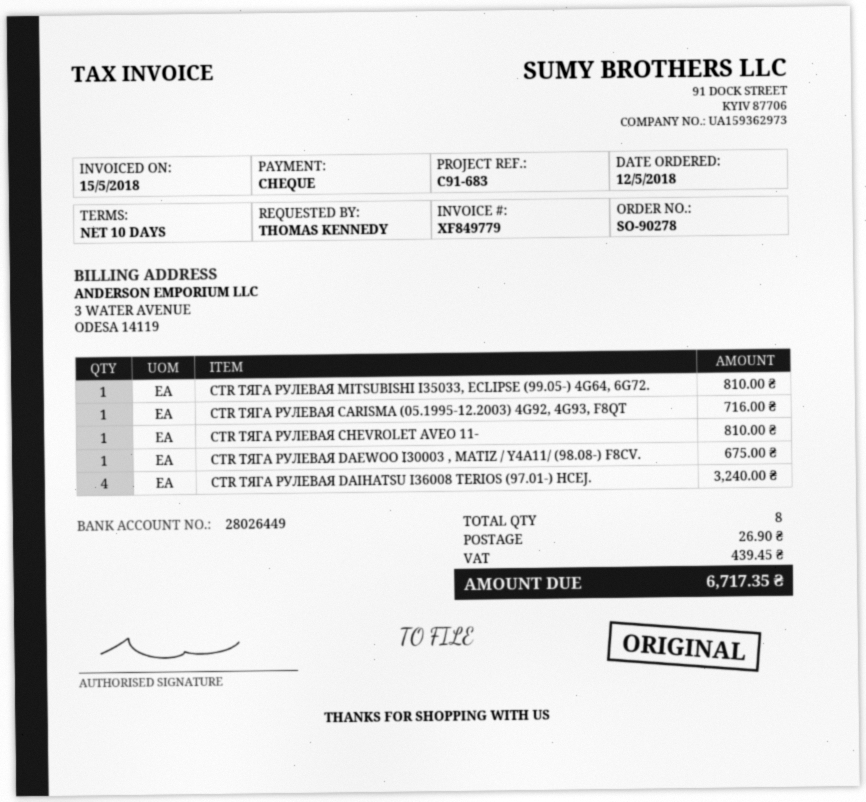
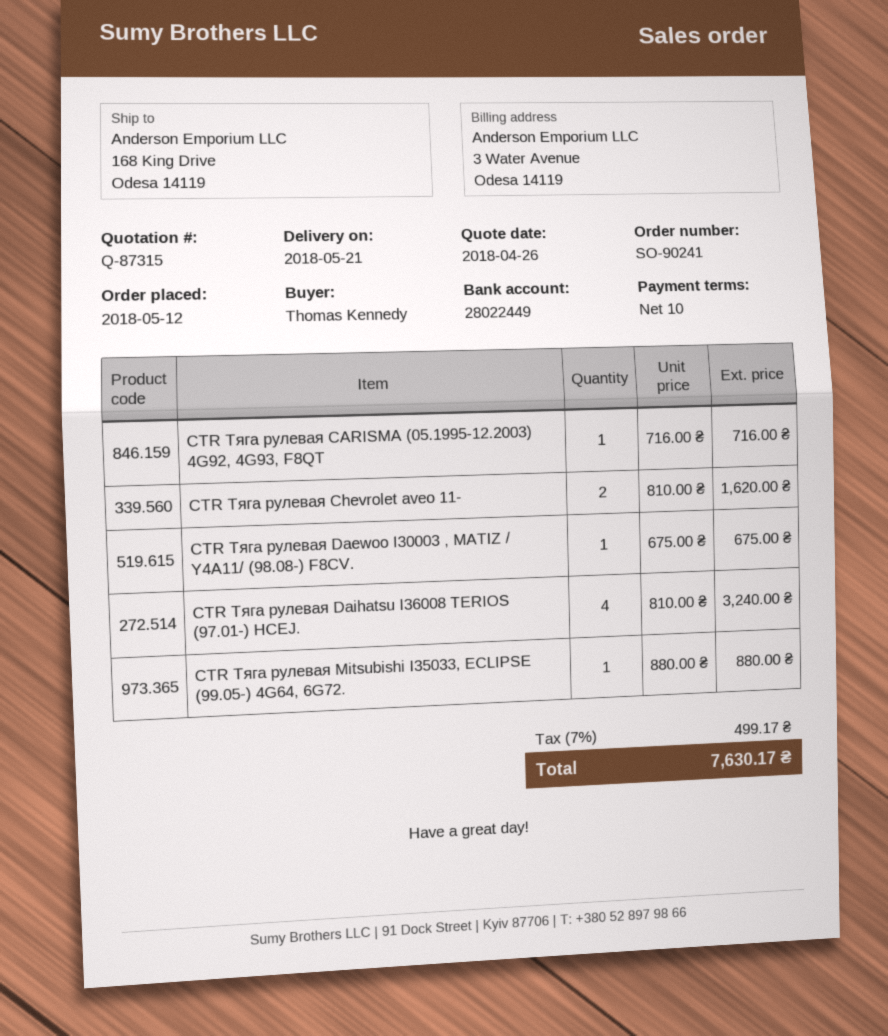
order number: SO-90278 -> SO-90241
bank account: 28026449 -> 28022449
CTR ТЯГА РУЛЕВАЯ MITSUBISHI I35033, ECLIPSE (99.05-) 4G64, 6G72.: 1 for 810.00 -> 1 for 880.00
CTR ТЯГА РУЛЕВАЯ CHEVROLET AVEO 11-: 1 for 810.00 -> 2 for 1620.00
shipping: 26.90 -> none
tax: 439.45 -> 499.17
total: 6717.35 -> 7630.17

